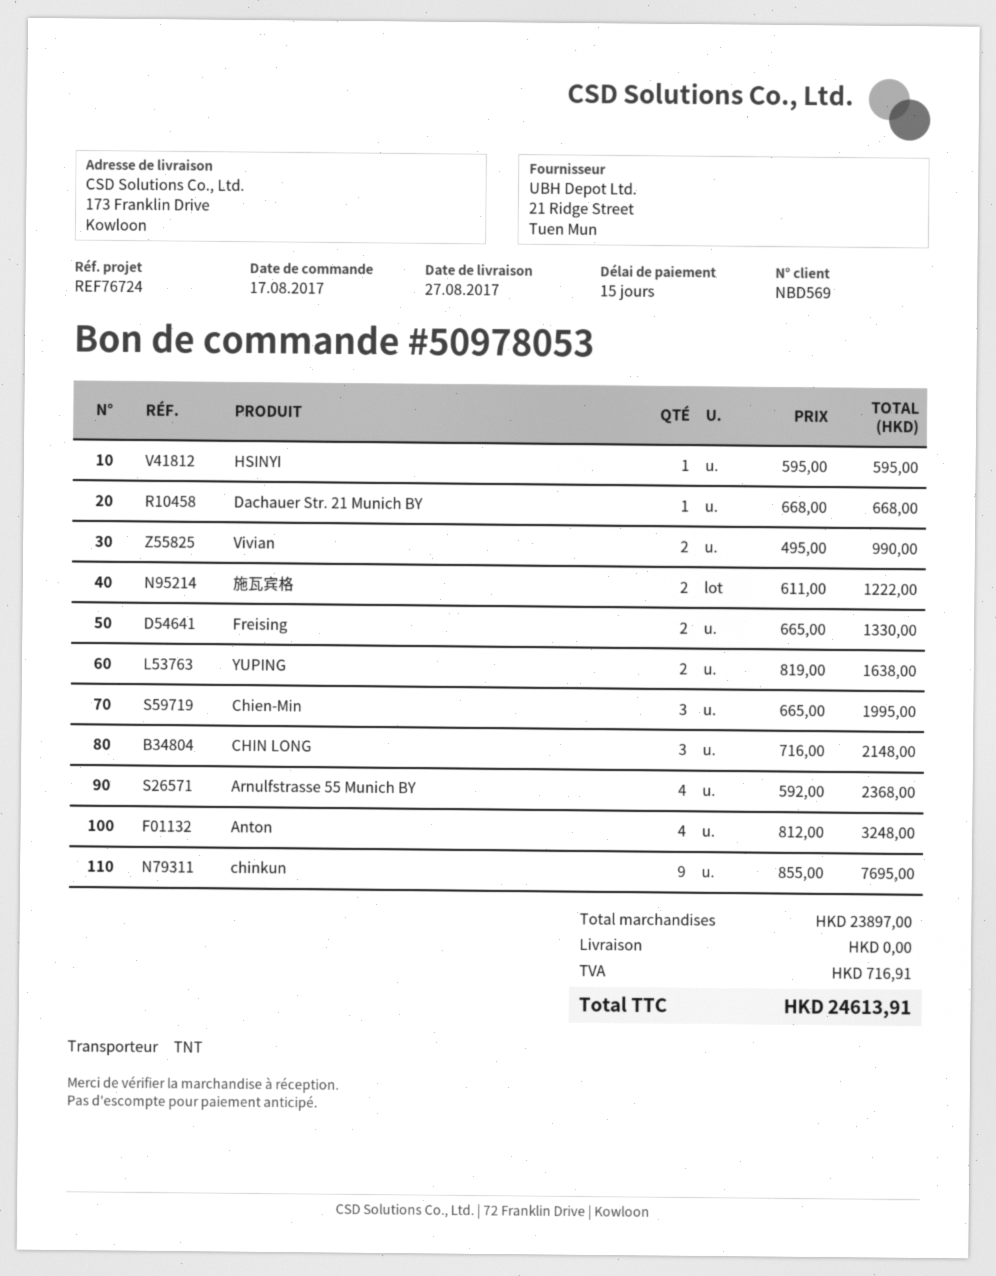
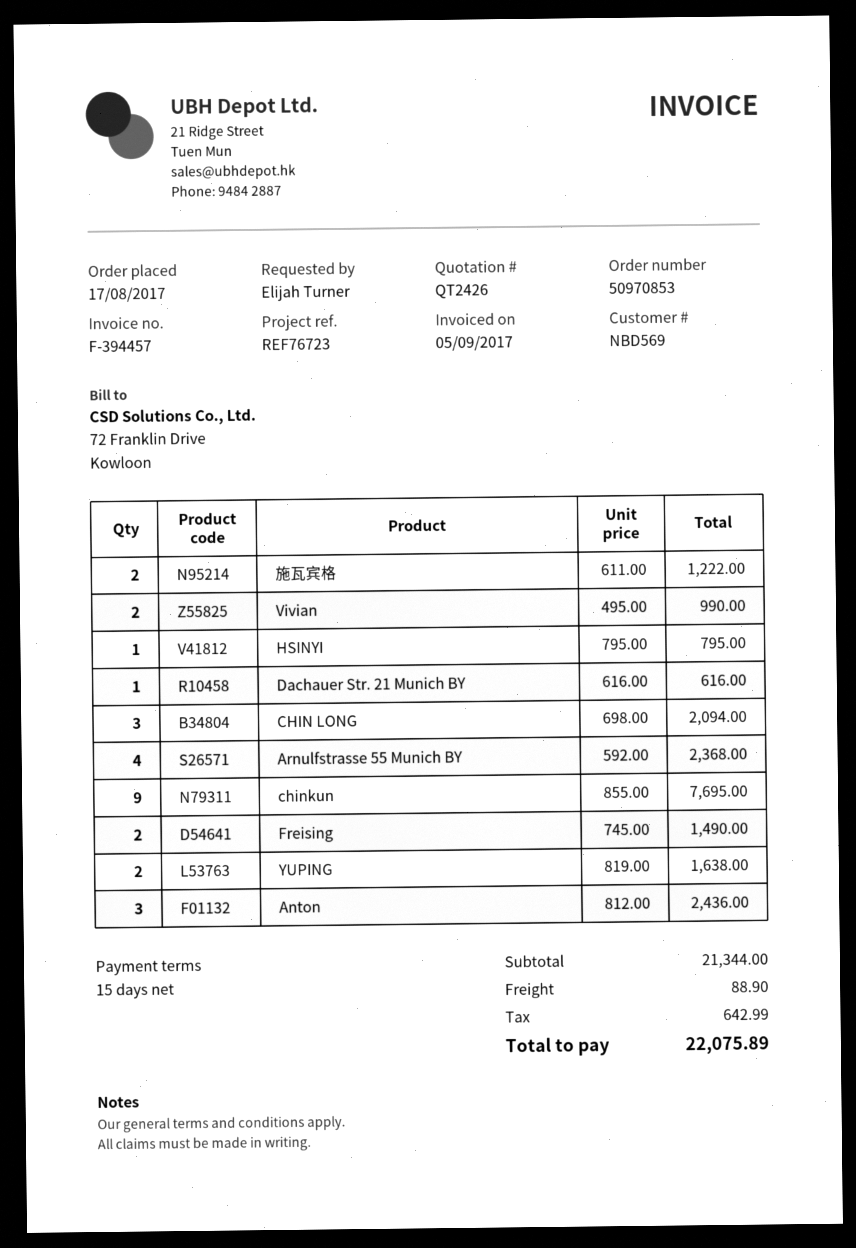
order number: 50978053 -> 50970853
reference: REF76724 -> REF76723
HSINYI: 1 x 595.00 = 595.00 -> 1 x 795.00 = 795.00
Dachauer Str. 21 Munich BY: 1 x 668.00 = 668.00 -> 1 x 616.00 = 616.00
Freising: 2 x 665.00 = 1330.00 -> 2 x 745.00 = 1490.00
Chien-Min: 3 x 665.00 = 1995.00 -> none
CHIN LONG: 3 x 716.00 = 2148.00 -> 3 x 698.00 = 2094.00
Anton: 4 x 812.00 = 3248.00 -> 3 x 812.00 = 2436.00
subtotal: 23897.00 -> 21344.00
shipping: 0.00 -> 88.90
tax: 716.91 -> 642.99
total: 24613.91 -> 22075.89

